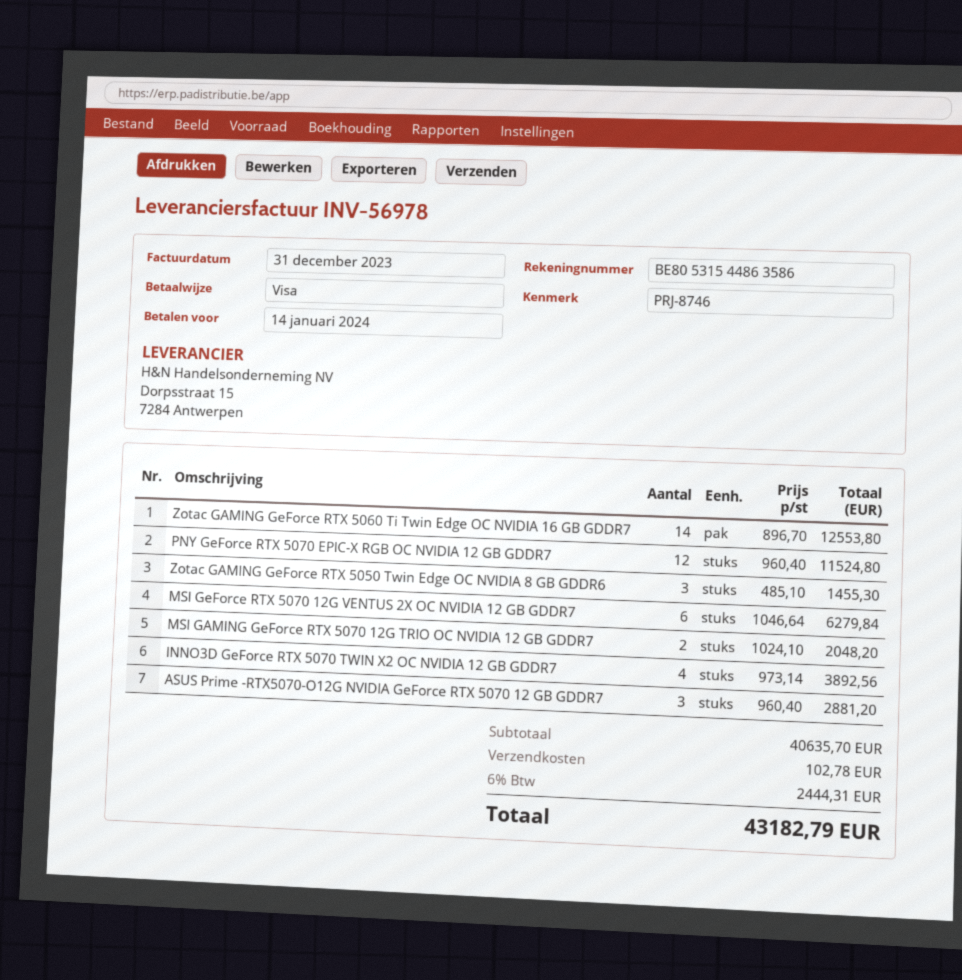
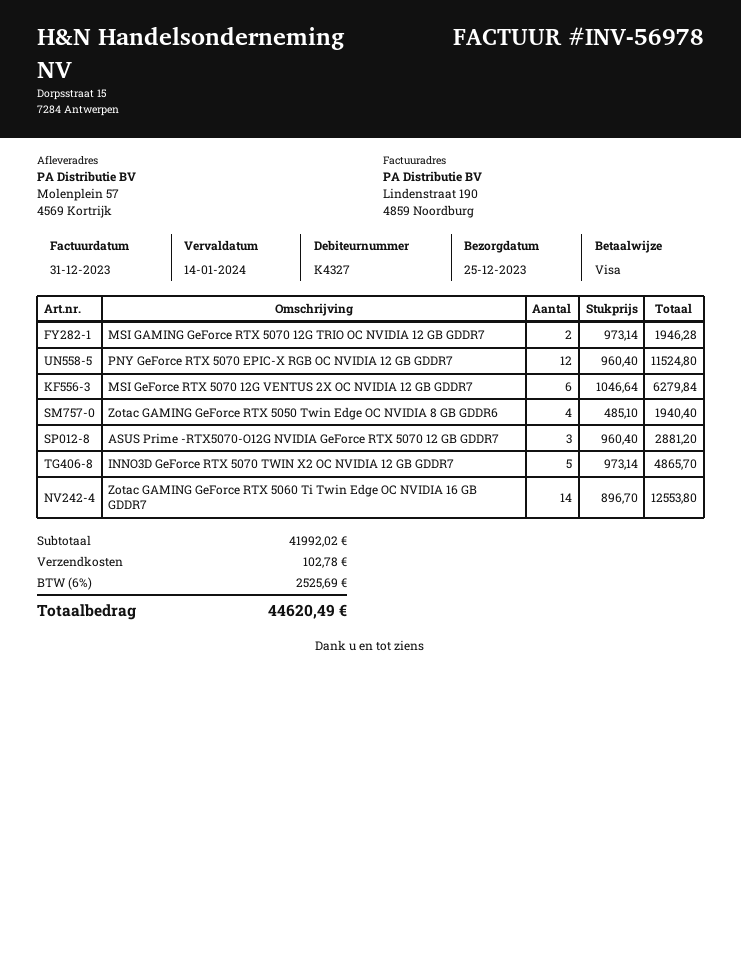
Zotac GAMING GeForce RTX 5050 Twin Edge OC NVIDIA 8 GB GDDR6: 3 x 485.10 = 1455.30 -> 4 x 485.10 = 1940.40
MSI GAMING GeForce RTX 5070 12G TRIO OC NVIDIA 12 GB GDDR7: 2 x 1024.10 = 2048.20 -> 2 x 973.14 = 1946.28
INNO3D GeForce RTX 5070 TWIN X2 OC NVIDIA 12 GB GDDR7: 4 x 973.14 = 3892.56 -> 5 x 973.14 = 4865.70
subtotal: 40635.70 -> 41992.02
tax: 6% = 2444.31 -> 6% = 2525.69
total: 43182.79 -> 44620.49

